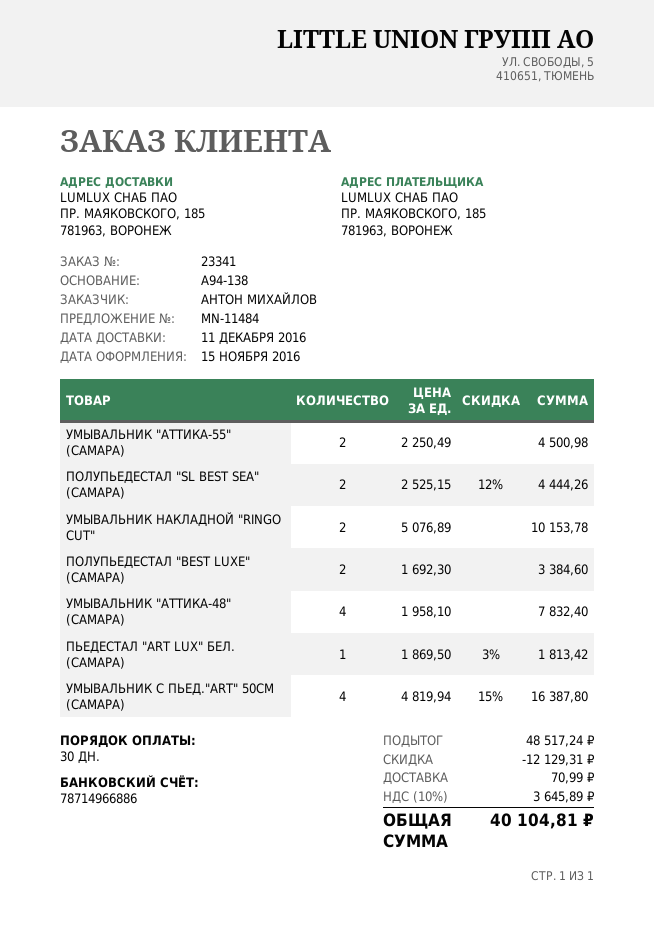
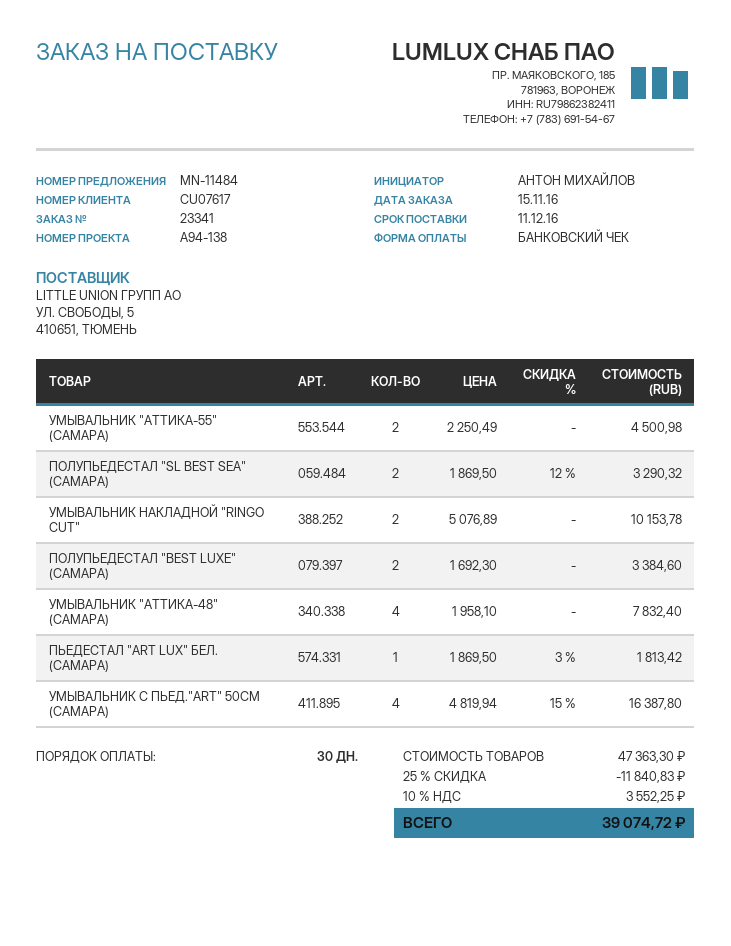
ПОЛУПЬЕДЕСТАЛ "SL BEST SEA" (САМАРА): 2 x 2525.15 - 12% = 4444.26 -> 2 x 1869.50 - 12% = 3290.32
subtotal: 48517.24 -> 47363.30
discount: 12129.31 -> 11840.83
shipping: 70.99 -> none
tax: 10% = 3645.89 -> 10% = 3552.25
total: 40104.81 -> 39074.72

